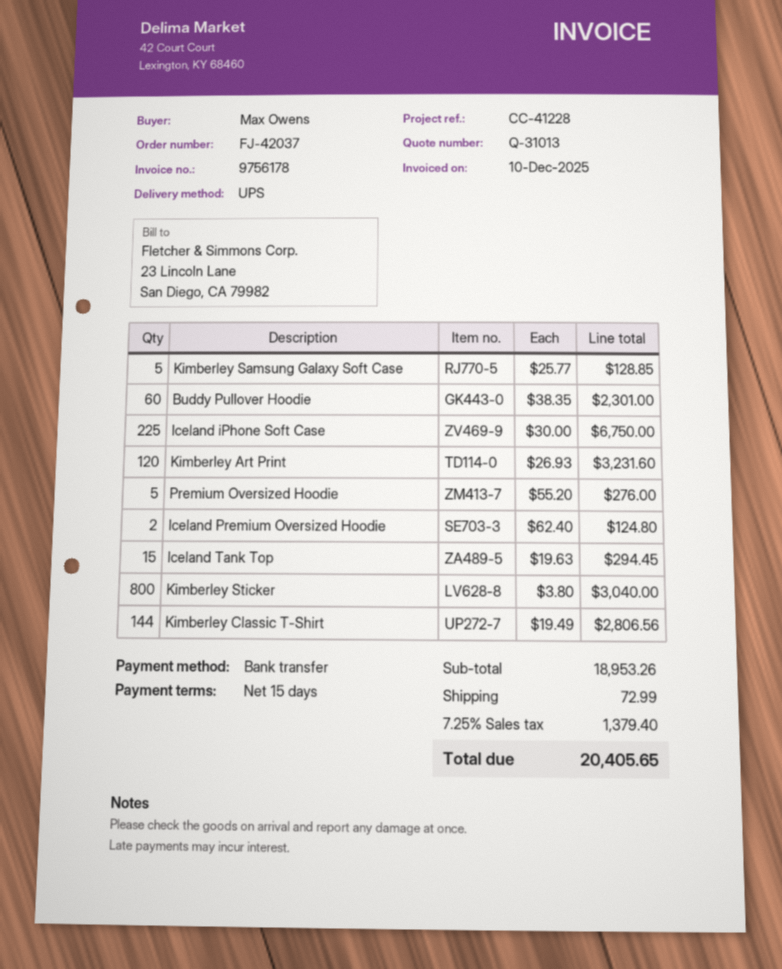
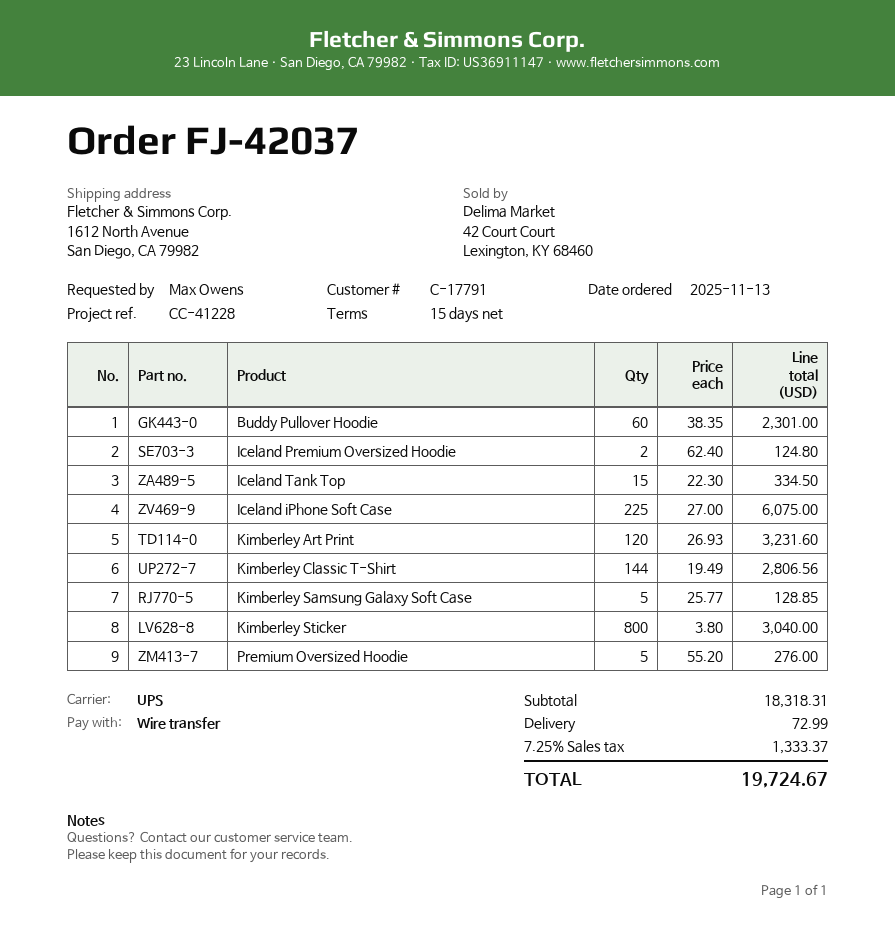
Iceland iPhone Soft Case: 225 x 30.00 = 6750.00 -> 225 x 27.00 = 6075.00
Iceland Tank Top: 15 x 19.63 = 294.45 -> 15 x 22.30 = 334.50
subtotal: 18953.26 -> 18318.31
tax: 7.25% = 1379.40 -> 7.25% = 1333.37
total: 20405.65 -> 19724.67

